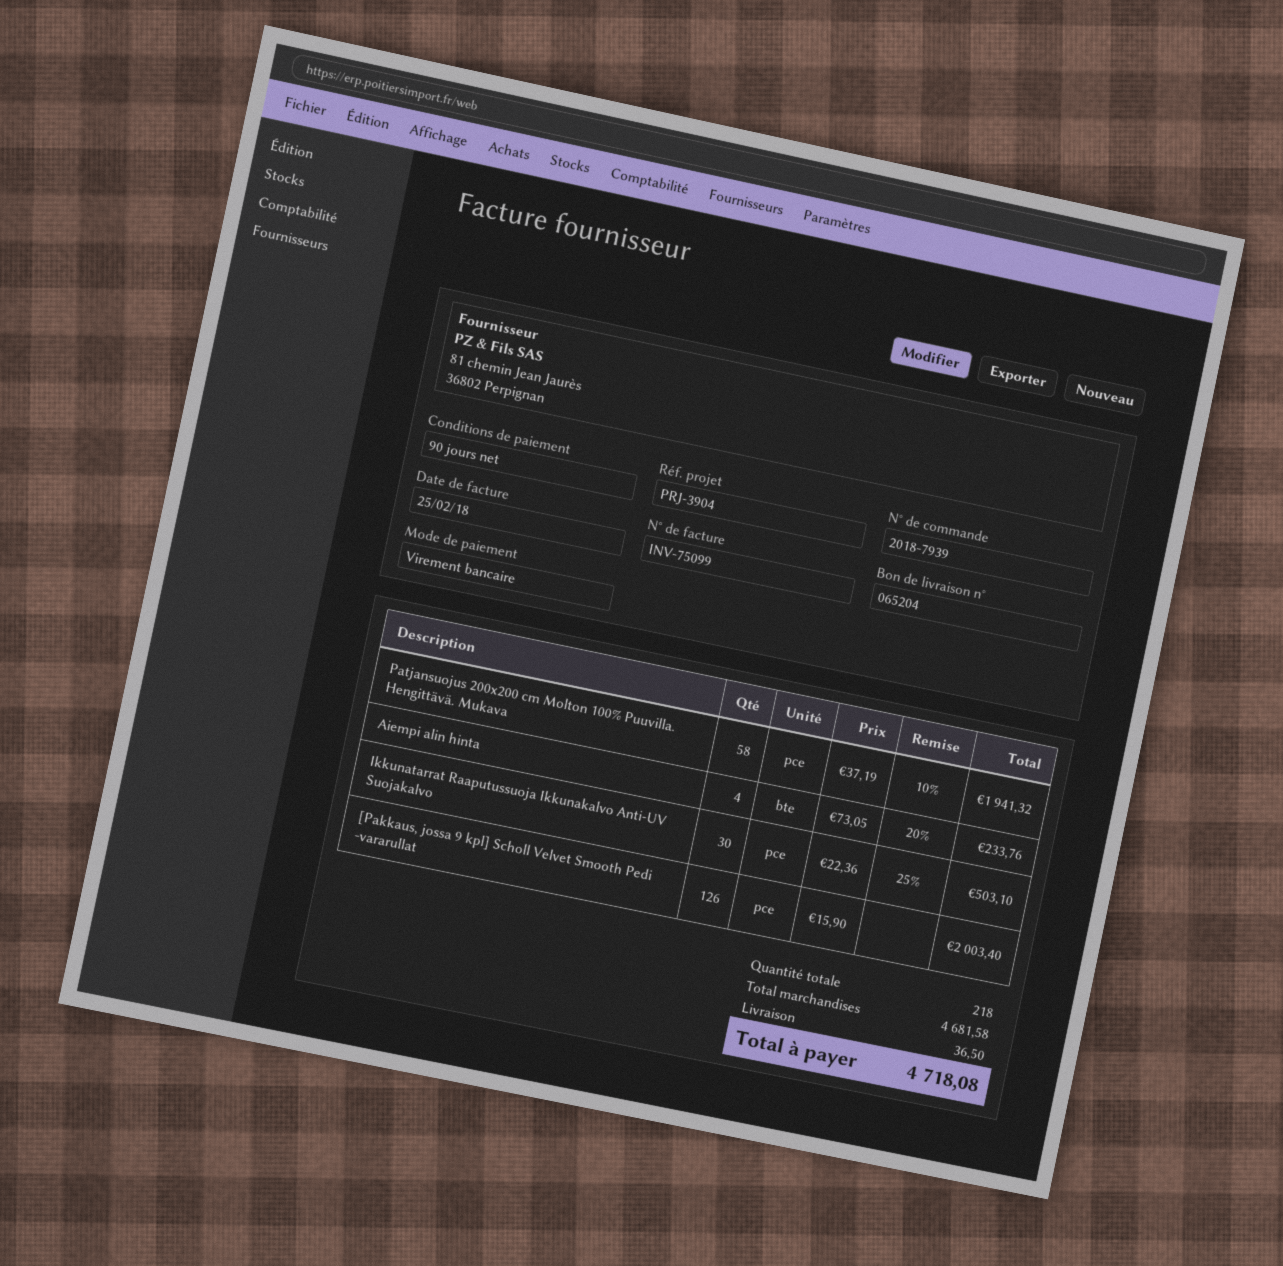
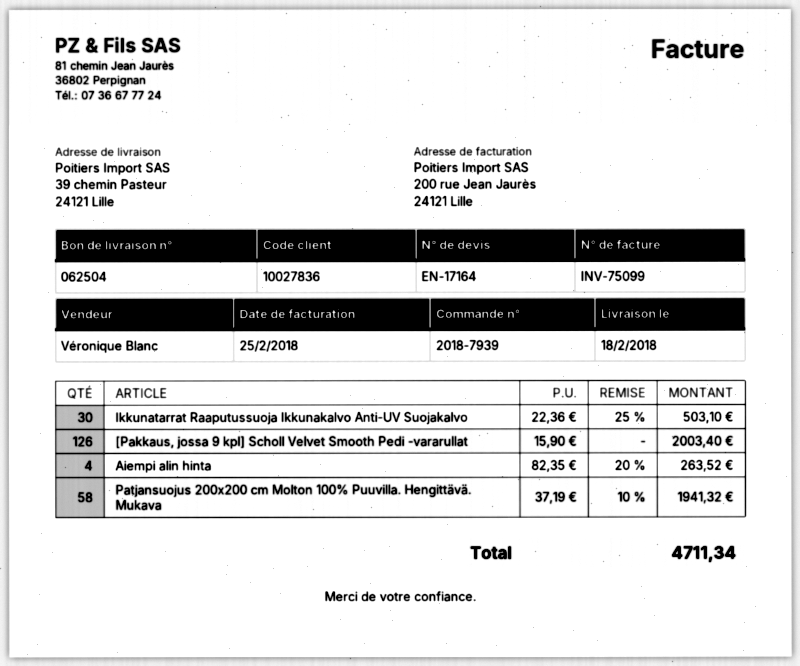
delivery note number: 065204 -> 062504
Aiempi alin hinta: 4 x 73.05 - 20% = 233.76 -> 4 x 82.35 - 20% = 263.52
shipping: 36.50 -> none
total: 4718.08 -> 4711.34

